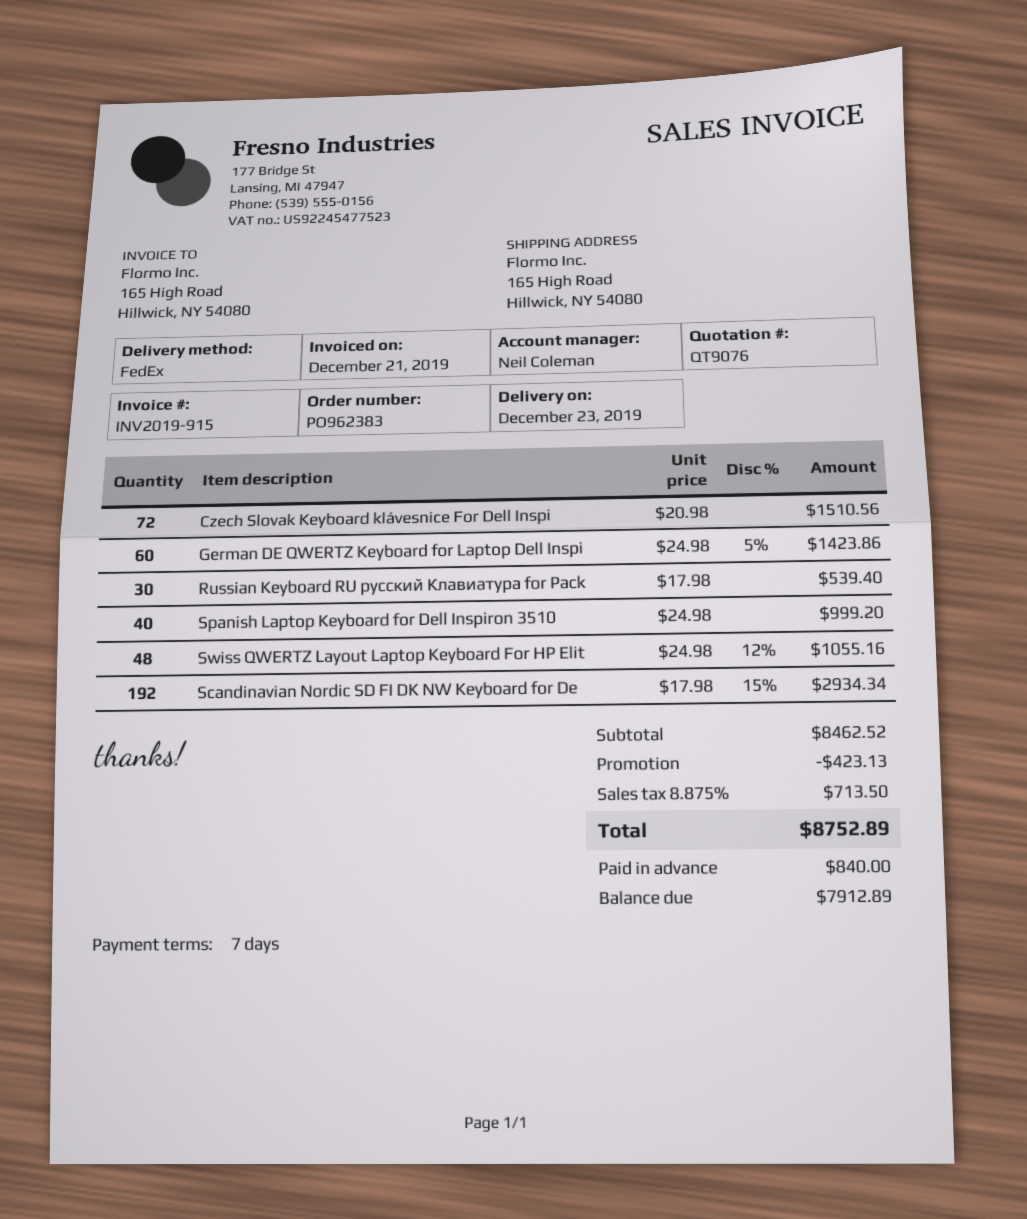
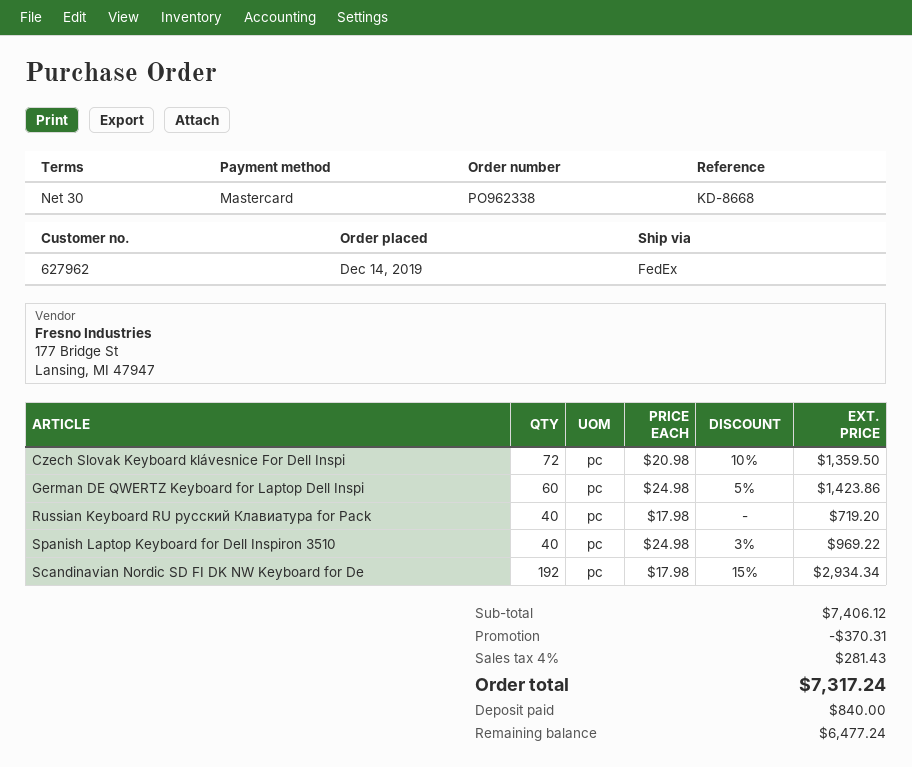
order number: PO962383 -> PO962338
payment terms: 7 days -> 30 days
Czech Slovak Keyboard klávesnice For Dell Inspi: 72 x 20.98 = 1510.56 -> 72 x 20.98 - 10% = 1359.50
Russian Keyboard RU русский Клавиатура for Pack: 30 x 17.98 = 539.40 -> 40 x 17.98 = 719.20
Spanish Laptop Keyboard for Dell Inspiron 3510: 40 x 24.98 = 999.20 -> 40 x 24.98 - 3% = 969.22
Swiss QWERTZ Layout Laptop Keyboard For HP Elit: 48 x 24.98 - 12% = 1055.16 -> none
subtotal: 8462.52 -> 7406.12
discount: 423.13 -> 370.31
tax: 8.875% = 713.50 -> 4% = 281.43
total: 8752.89 -> 7317.24
balance: 7912.89 -> 6477.24

